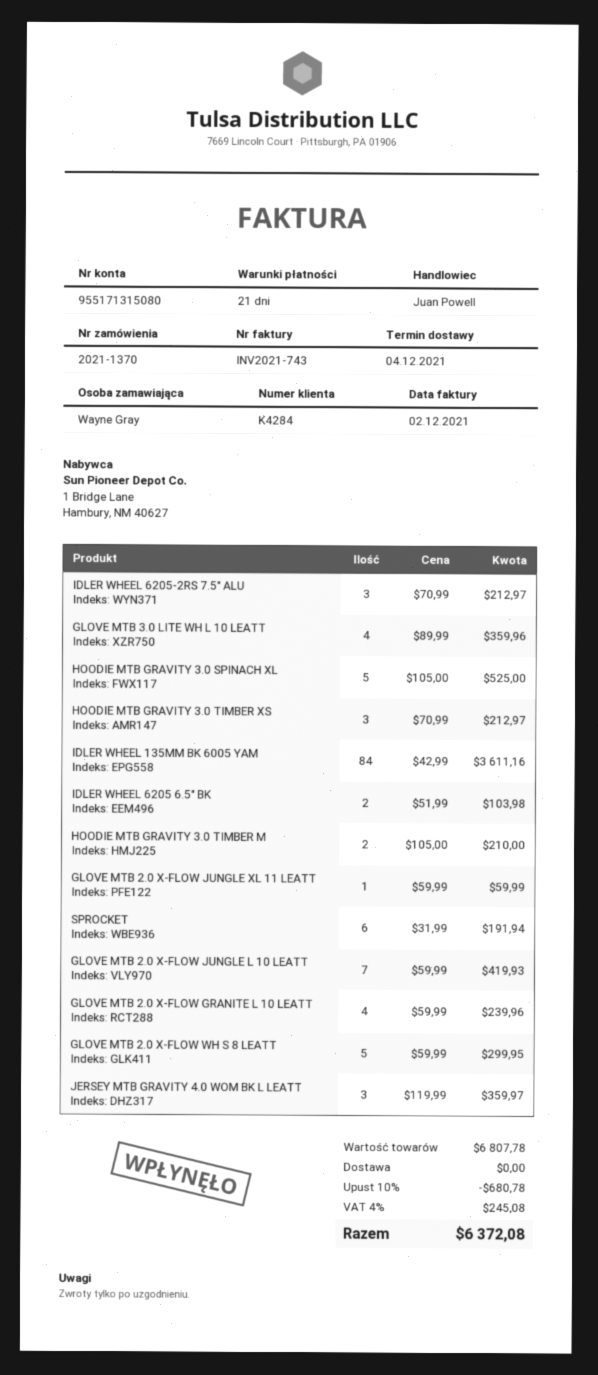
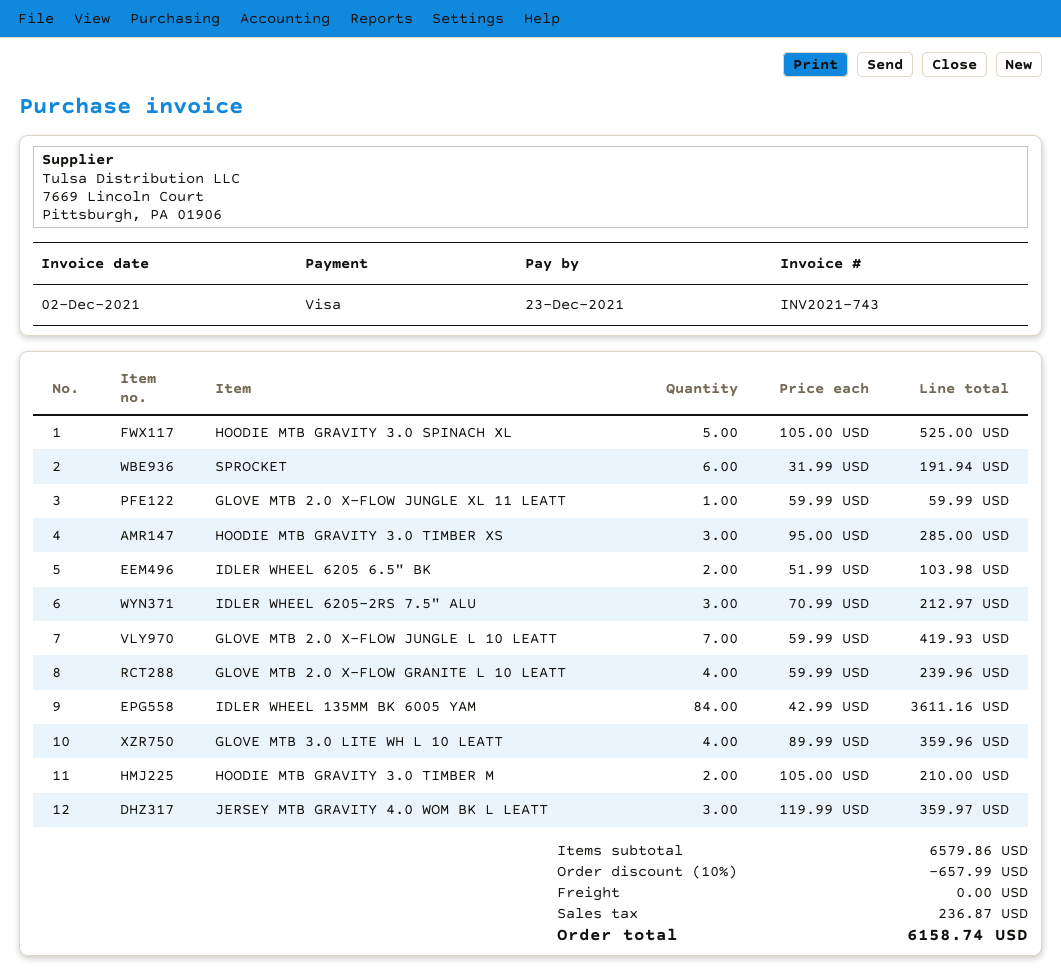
HOODIE MTB GRAVITY 3.0 TIMBER XS: 3 x 70.99 = 212.97 -> 3 x 95.00 = 285.00
GLOVE MTB 2.0 X-FLOW WH S 8 LEATT: 5 x 59.99 = 299.95 -> none
subtotal: 6807.78 -> 6579.86
discount: 10% = 680.78 -> 10% = 657.99
tax: 245.08 -> 236.87
total: 6372.08 -> 6158.74

